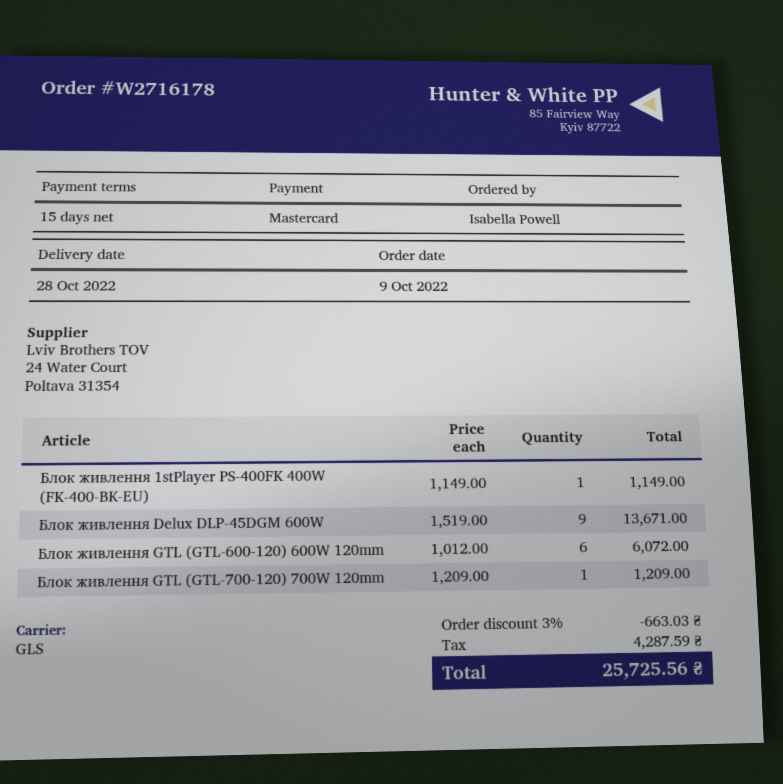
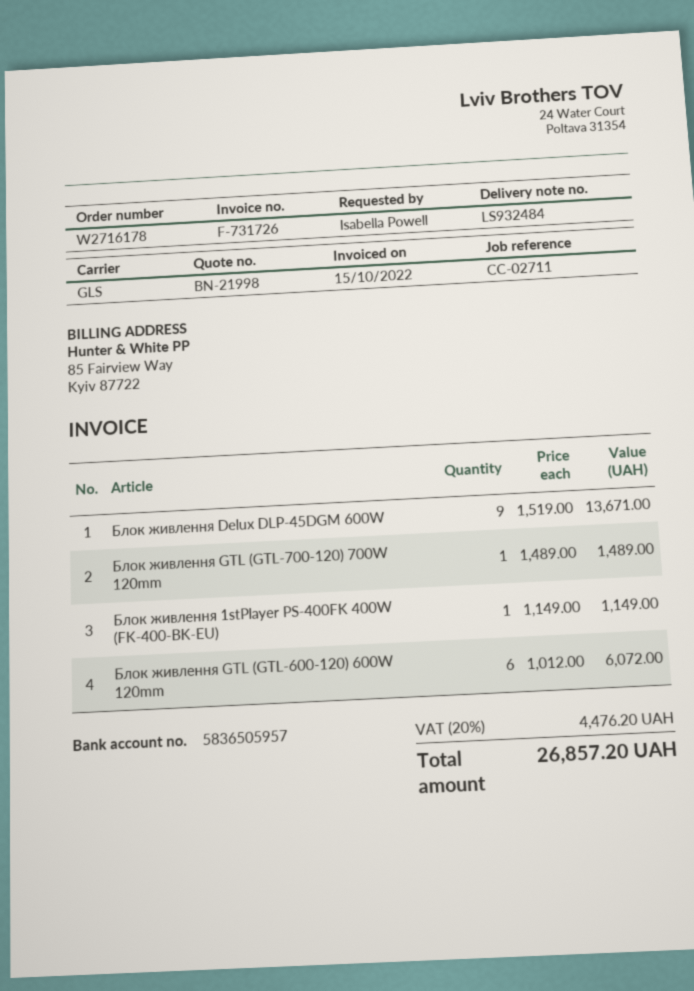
Блок живлення GTL (GTL-700-120) 700W 120mm: 1 x 1209.00 = 1209.00 -> 1 x 1489.00 = 1489.00
discount: 3% = 663.03 -> none
tax: 4287.59 -> 4476.20
total: 25725.56 -> 26857.20

